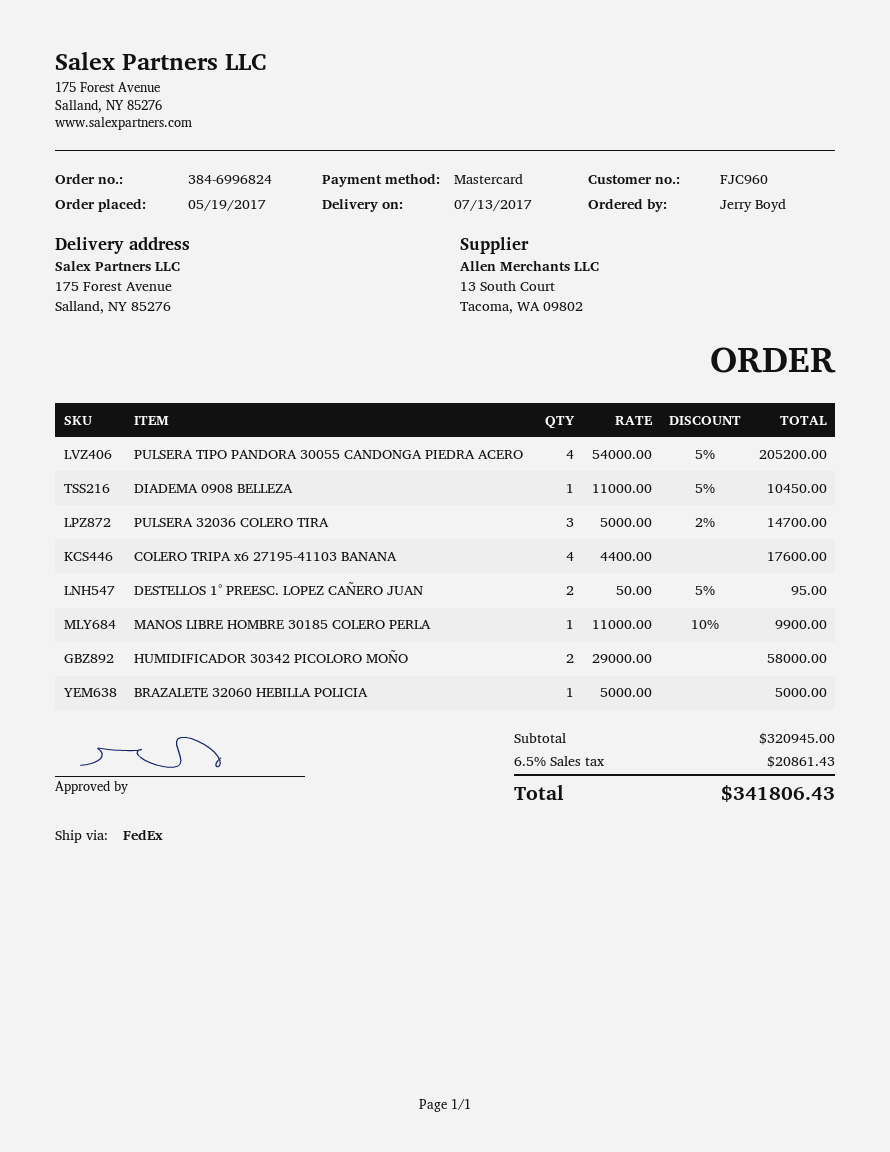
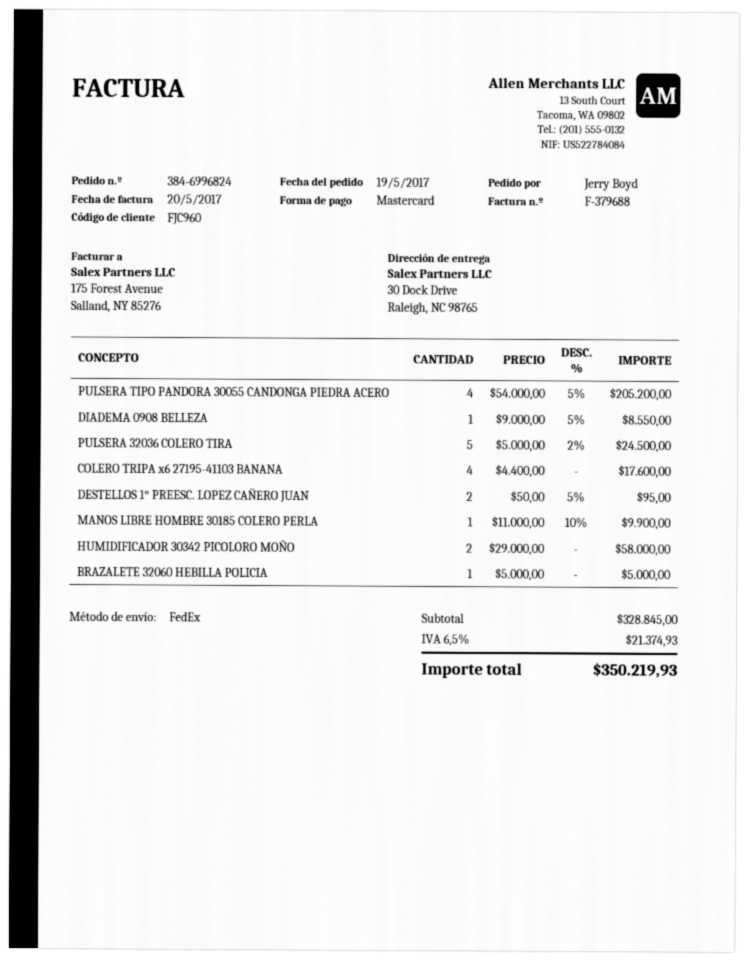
ship to: 175 Forest Avenue, Salland, NY 85276 -> 30 Dock Drive, Raleigh, NC 98765
DIADEMA 0908 BELLEZA: 1 x 11000.00 - 5% = 10450.00 -> 1 x 9000.00 - 5% = 8550.00
PULSERA 32036 COLERO TIRA: 3 x 5000.00 - 2% = 14700.00 -> 5 x 5000.00 - 2% = 24500.00
subtotal: 320945.00 -> 328845.00
tax: 6.5% = 20861.43 -> 6.5% = 21374.93
total: 341806.43 -> 350219.93

